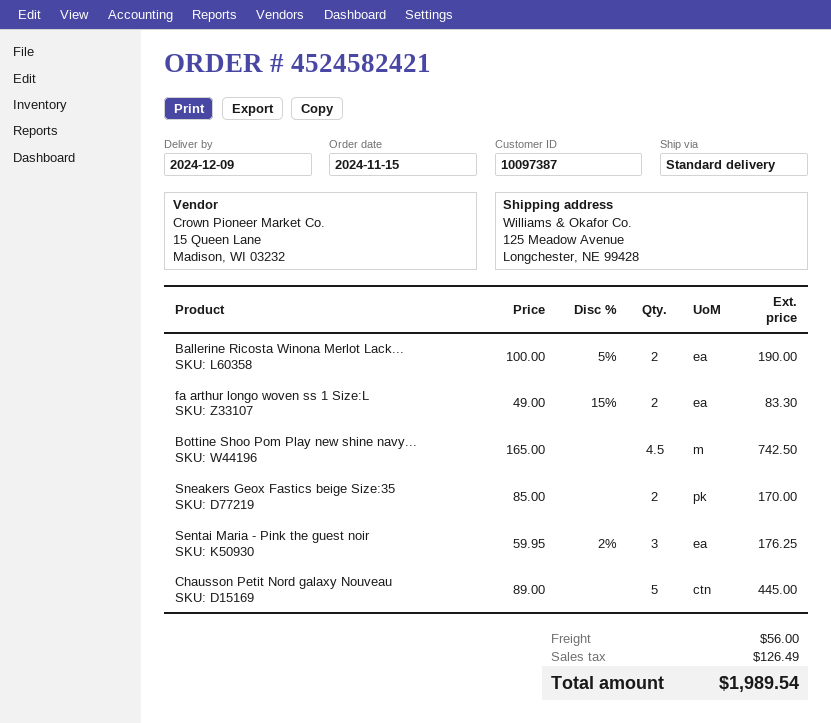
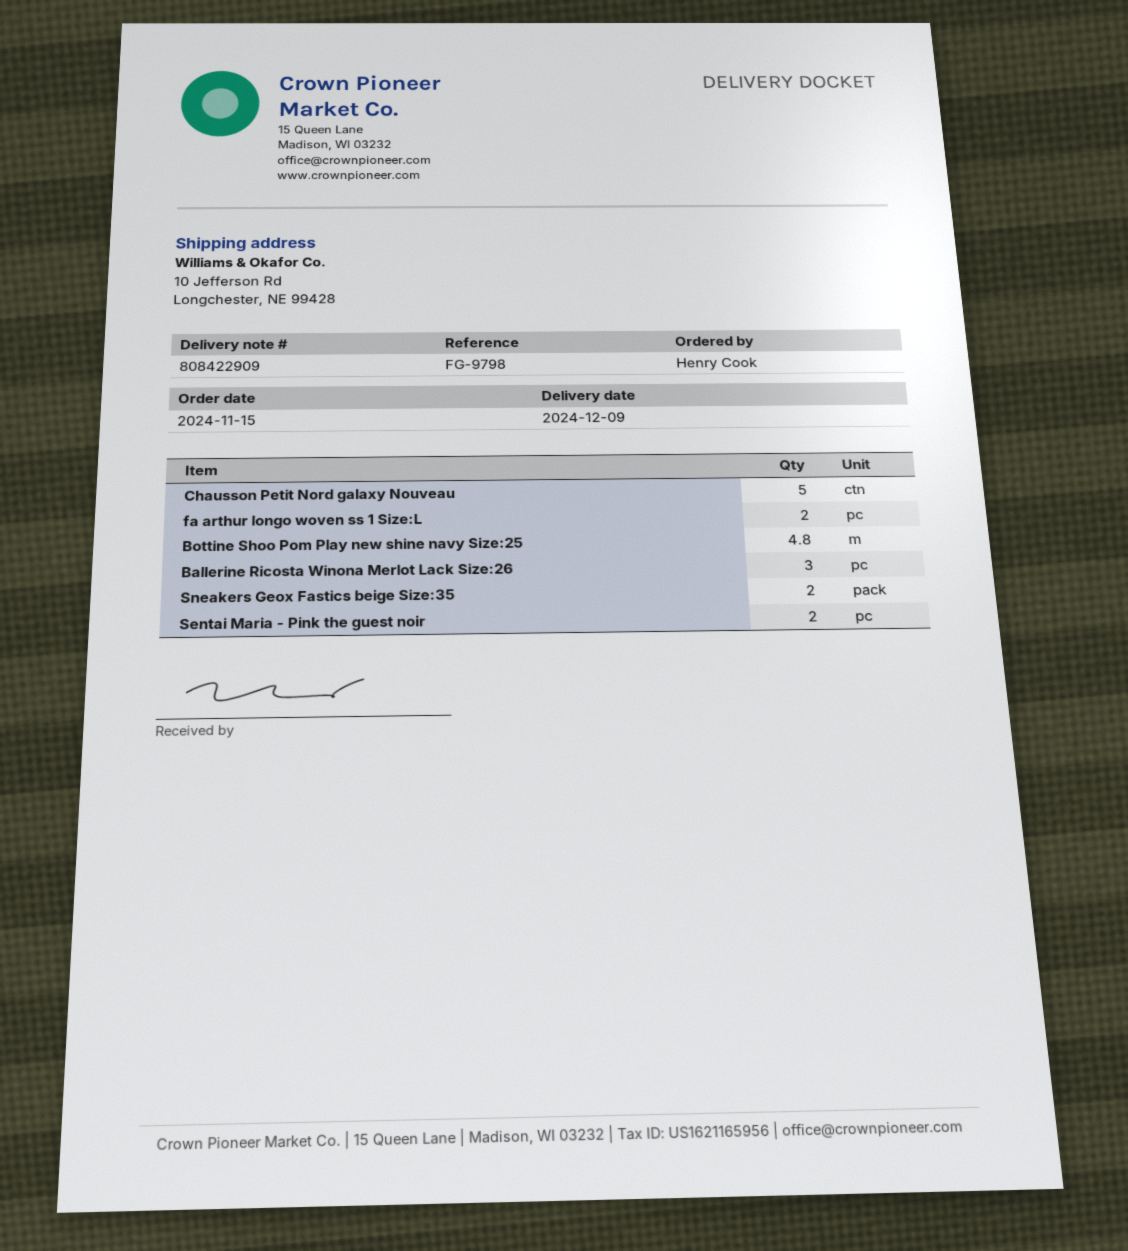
ship to: 125 Meadow Avenue, Longchester, NE 99428 -> 10 Jefferson Rd, Longchester, NE 99428
Ballerine Ricosta Winona Merlot Lack...: 2 -> 3
Bottine Shoo Pom Play new shine navy...: 4.5 -> 4.8
Sentai Maria - Pink the guest noir: 3 -> 2

